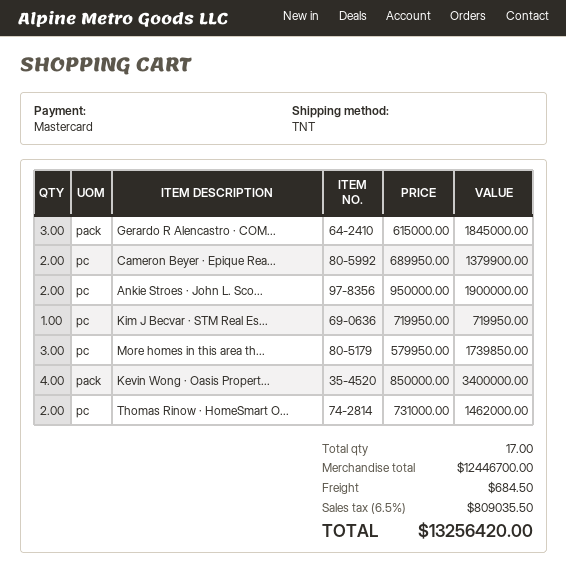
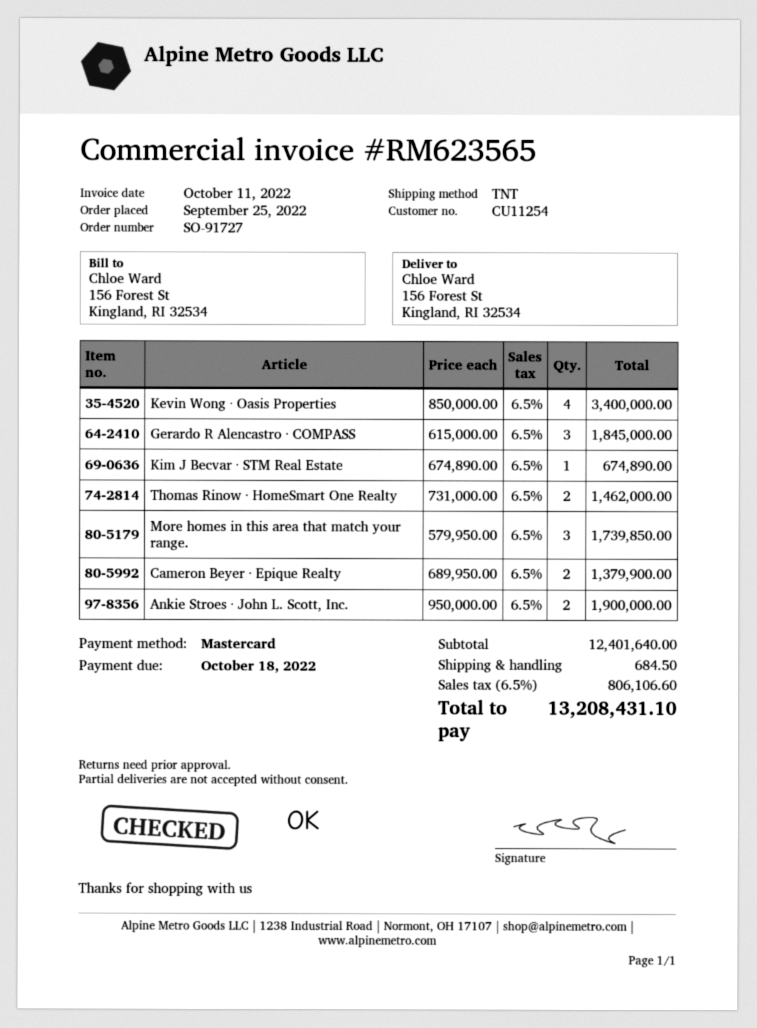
Kim J Becvar · STM Real Es...: 1 x 719950.00 = 719950.00 -> 1 x 674890.00 = 674890.00
subtotal: 12446700.00 -> 12401640.00
tax: 6.5% = 809035.50 -> 6.5% = 806106.60
total: 13256420.00 -> 13208431.10

